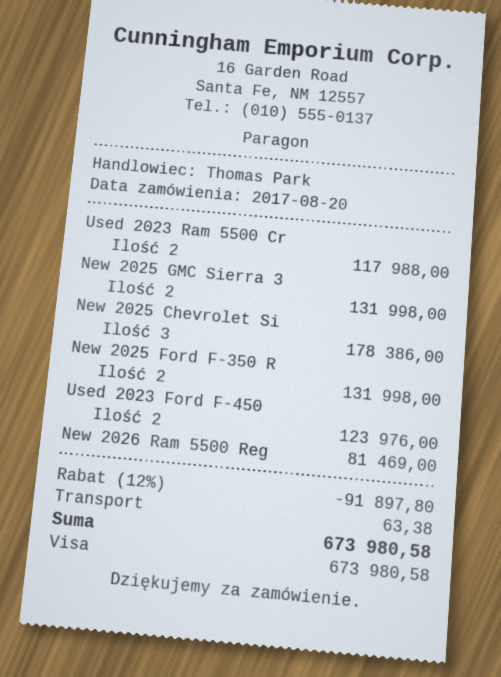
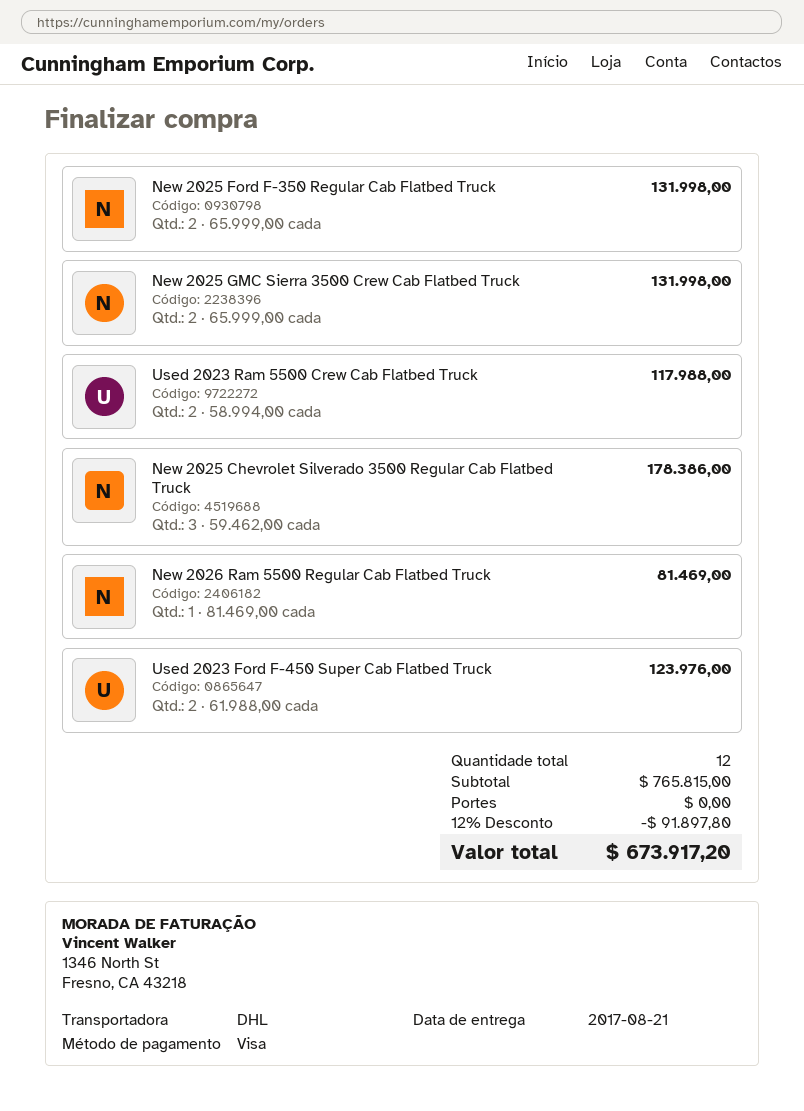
shipping: 63.38 -> 0.00
total: 673980.58 -> 673917.20

